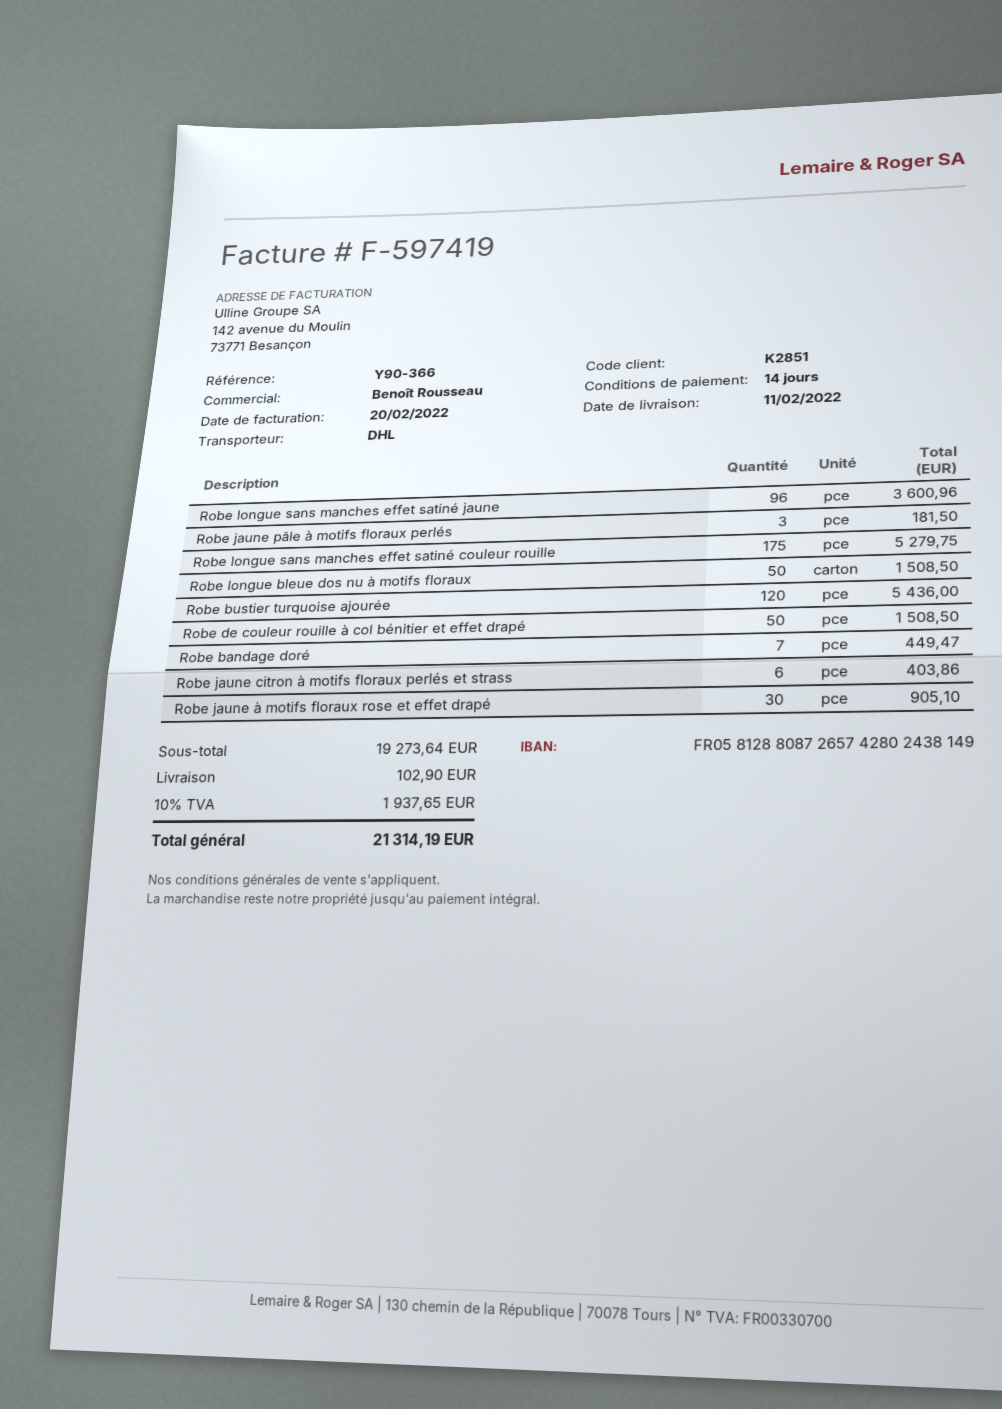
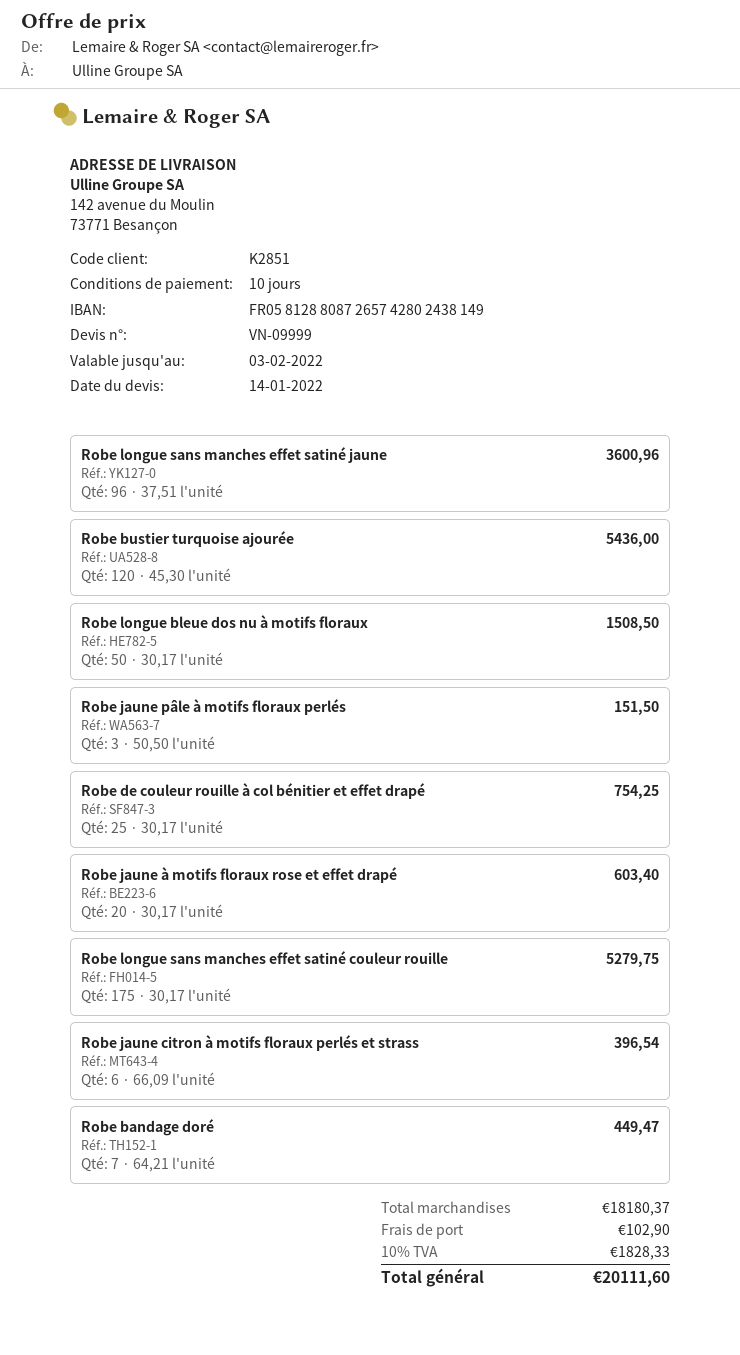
payment terms: 14 days -> 10 days
Robe jaune pâle à motifs floraux perlés: 3 for 181.50 -> 3 for 151.50
Robe de couleur rouille à col bénitier et effet drapé: 50 for 1508.50 -> 25 for 754.25
Robe jaune citron à motifs floraux perlés et strass: 6 for 403.86 -> 6 for 396.54
Robe jaune à motifs floraux rose et effet drapé: 30 for 905.10 -> 20 for 603.40
subtotal: 19273.64 -> 18180.37
tax: 10% = 1937.65 -> 10% = 1828.33
total: 21314.19 -> 20111.60

